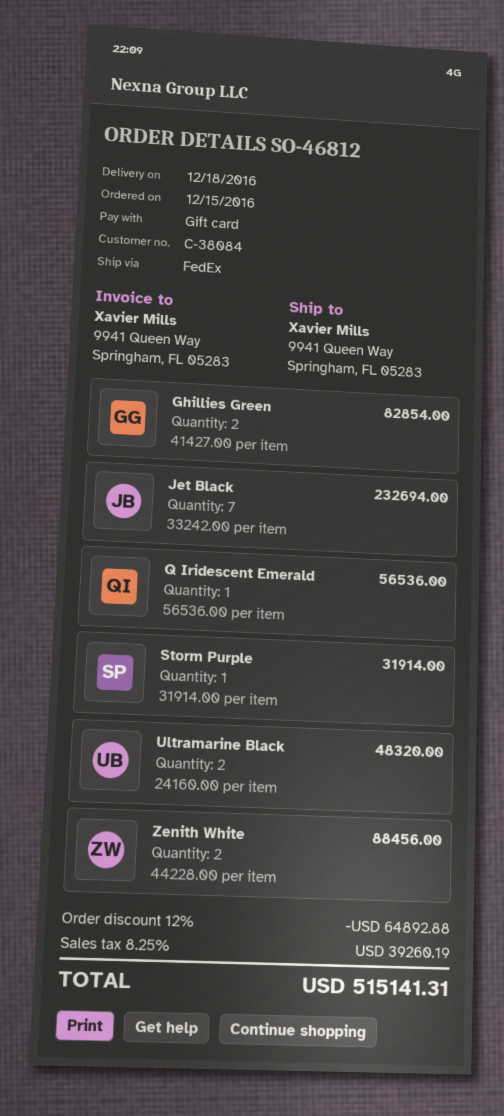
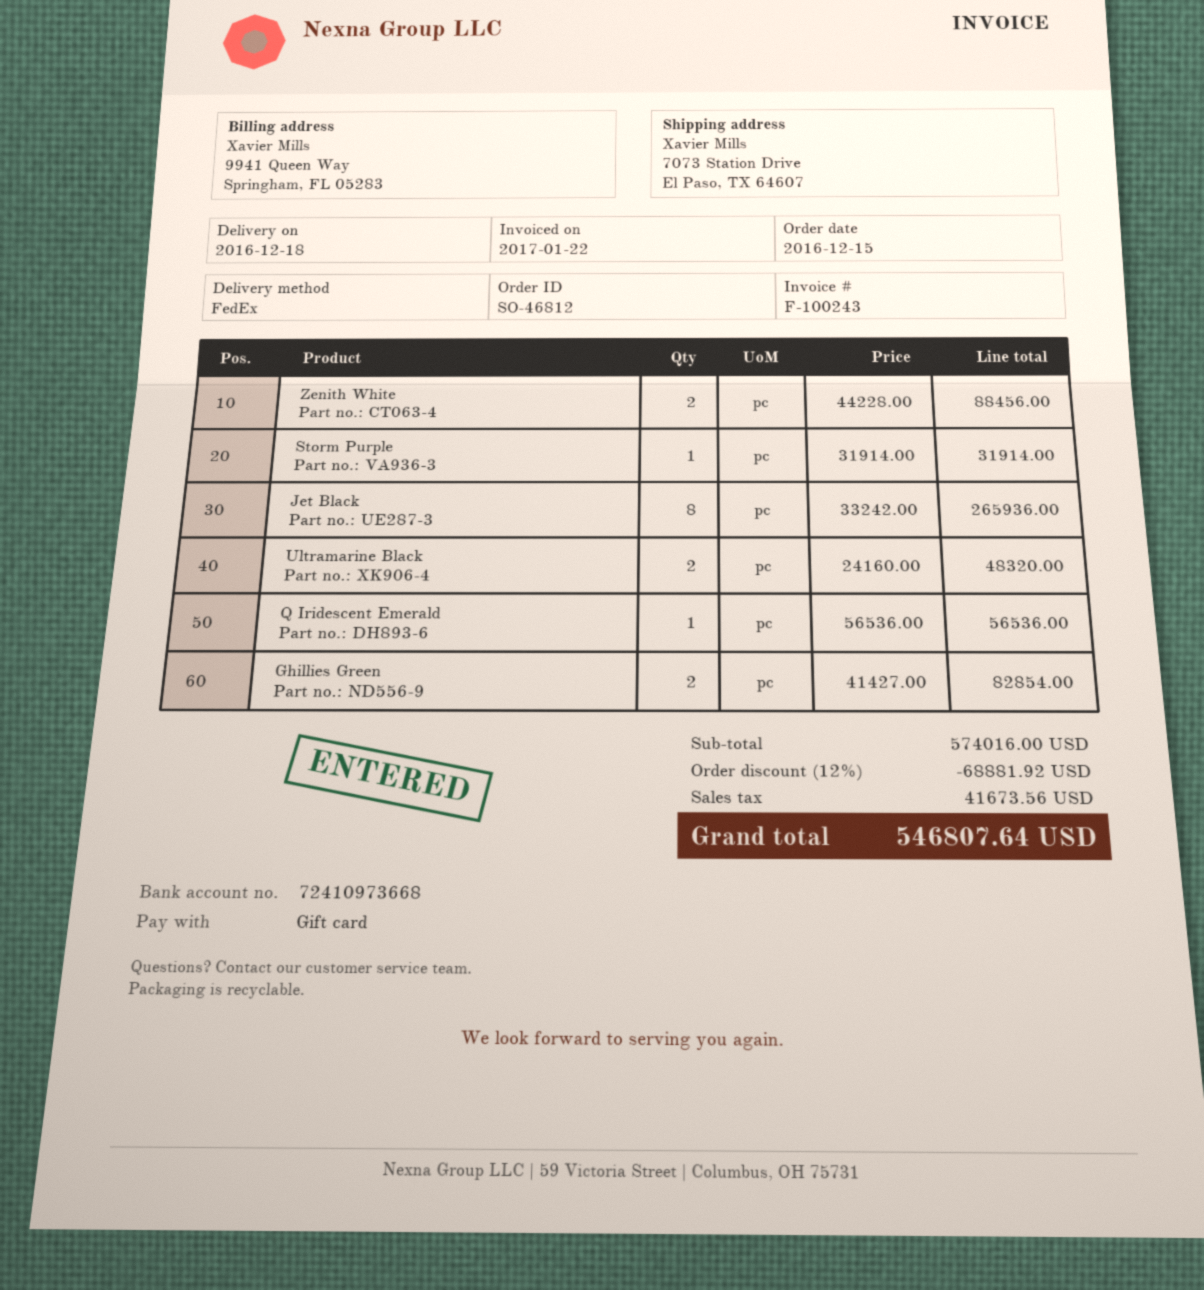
ship to: 9941 Queen Way, Springham, FL 05283 -> 7073 Station Drive, El Paso, TX 64607
Jet Black: 7 x 33242.00 = 232694.00 -> 8 x 33242.00 = 265936.00
discount: 12% = 64892.88 -> 12% = 68881.92
tax: 39260.19 -> 41673.56
total: 515141.31 -> 546807.64

